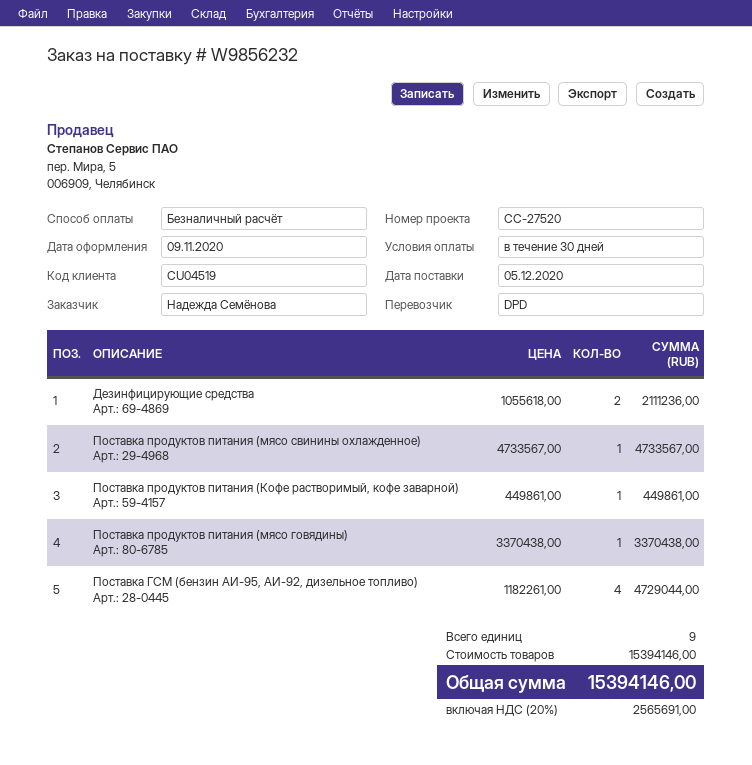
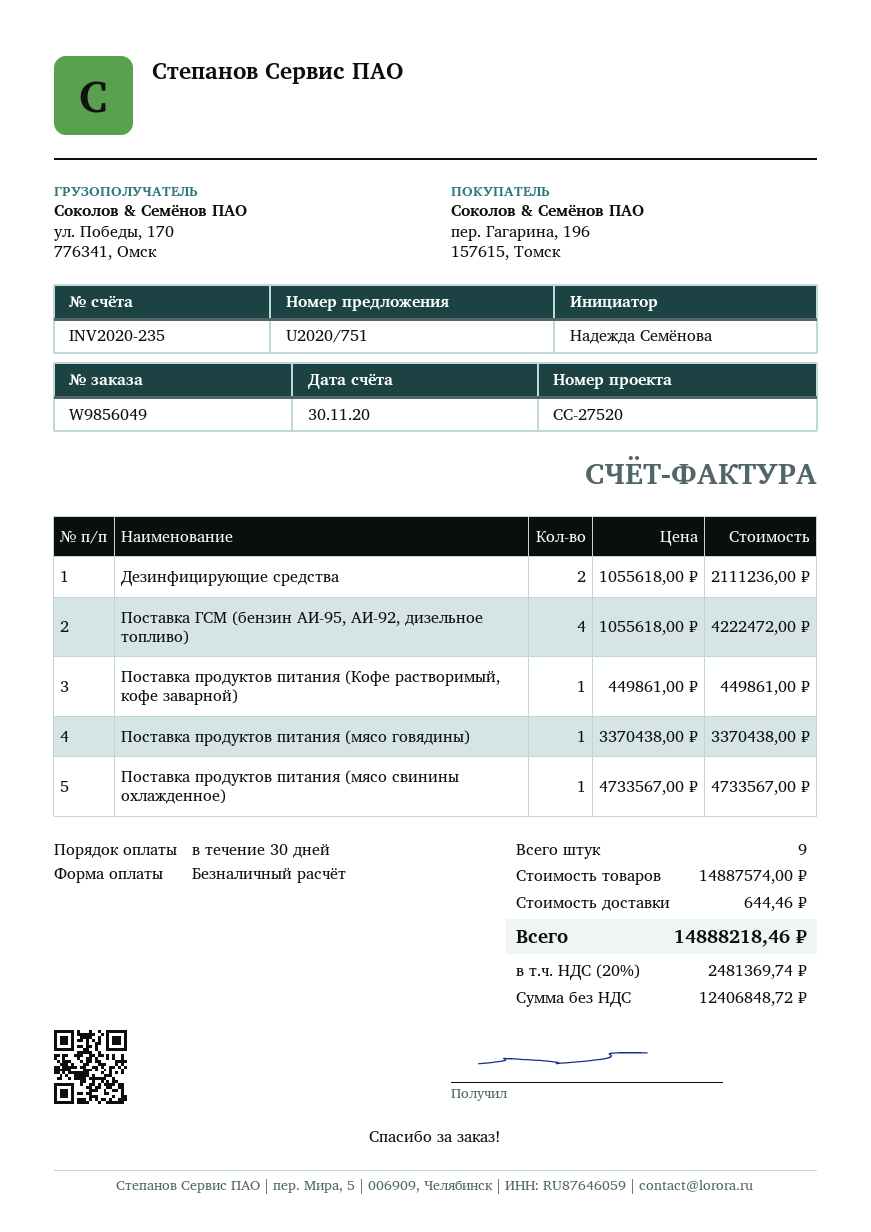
order number: W9856232 -> W9856049
Поставка ГСМ (бензин АИ-95, АИ-92, дизельное топливо): 4 x 1182261.00 = 4729044.00 -> 4 x 1055618.00 = 4222472.00
subtotal: 15394146.00 -> 14887574.00
shipping: none -> 644.46
tax: 20% = 2565691.00 -> 20% = 2481369.74
total: 15394146.00 -> 14888218.46

